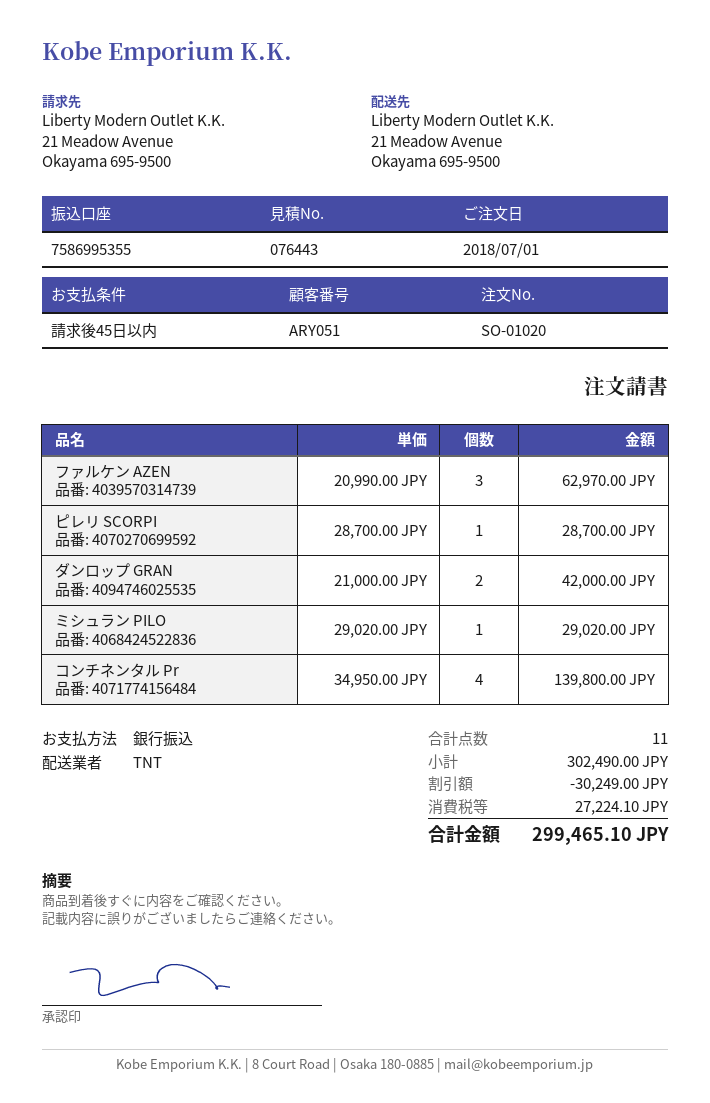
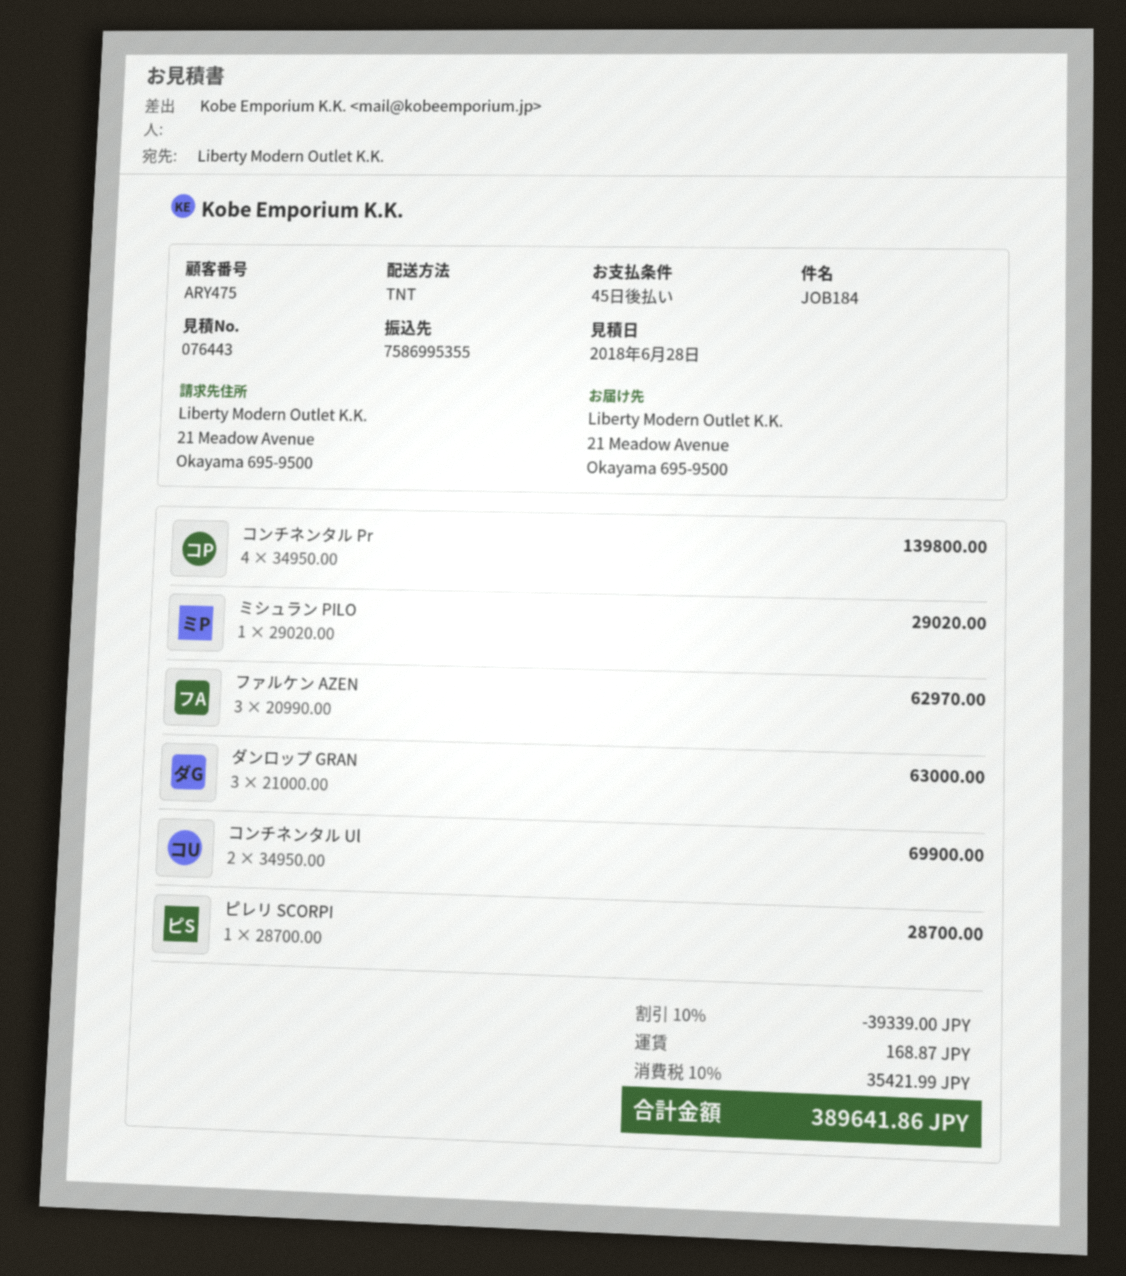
customer number: ARY051 -> ARY475
ダンロップ GRAN: 2 x 21000.00 = 42000.00 -> 3 x 21000.00 = 63000.00
コンチネンタル Ul: none -> 2 x 34950.00 = 69900.00
discount: 30249.00 -> 39339.00
shipping: none -> 168.87
tax: 27224.10 -> 35421.99
total: 299465.10 -> 389641.86

